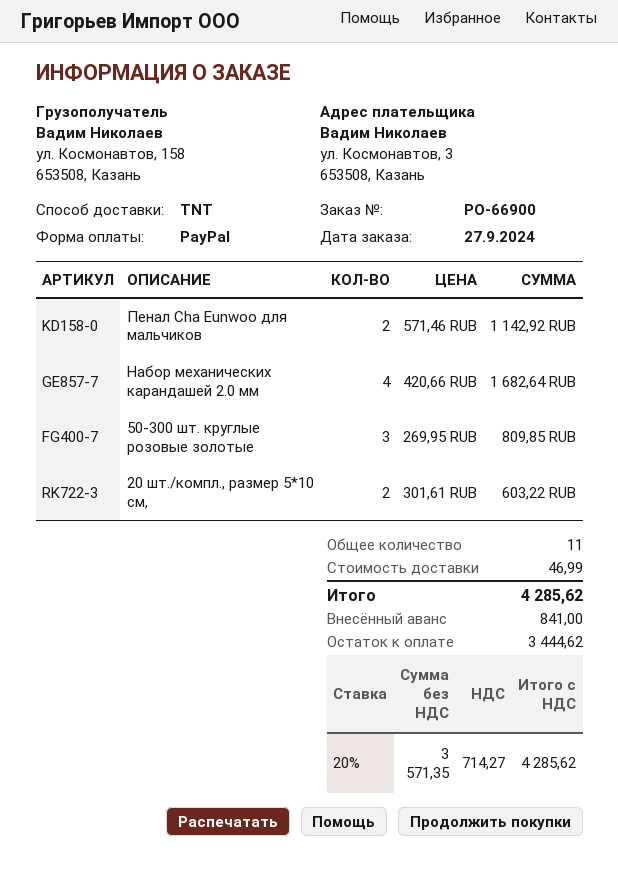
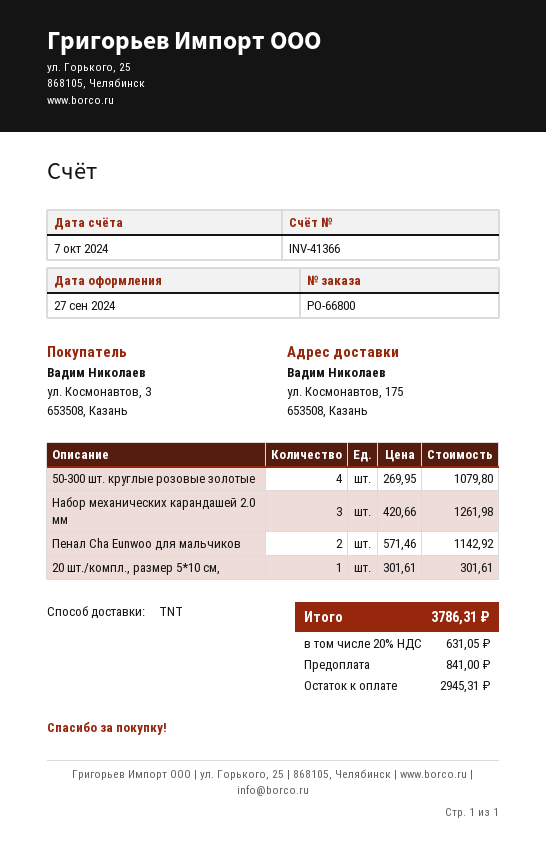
order number: PO-66900 -> PO-66800
ship to: ул. Космонавтов, 158, 653508, Казань -> ул. Космонавтов, 175, 653508, Казань
Набор механических карандашей 2.0 мм: 4 x 420.66 = 1682.64 -> 3 x 420.66 = 1261.98
50-300 шт. круглые розовые золотые: 3 x 269.95 = 809.85 -> 4 x 269.95 = 1079.80
20 шт./компл., размер 5*10 см,: 2 x 301.61 = 603.22 -> 1 x 301.61 = 301.61
shipping: 46.99 -> none
tax: 20% = 714.27 -> 20% = 631.05
total: 4285.62 -> 3786.31
balance: 3444.62 -> 2945.31

